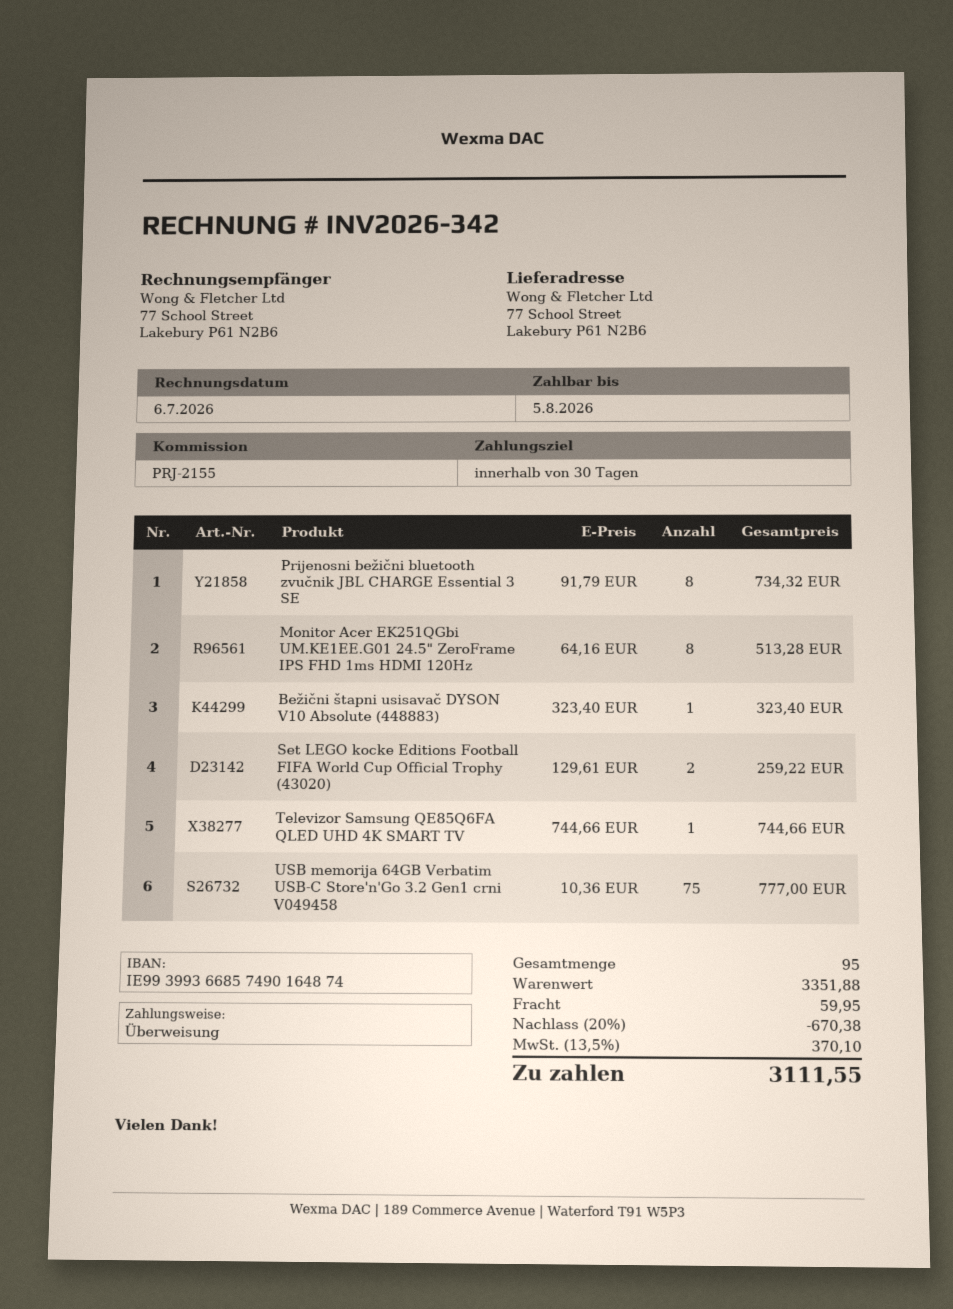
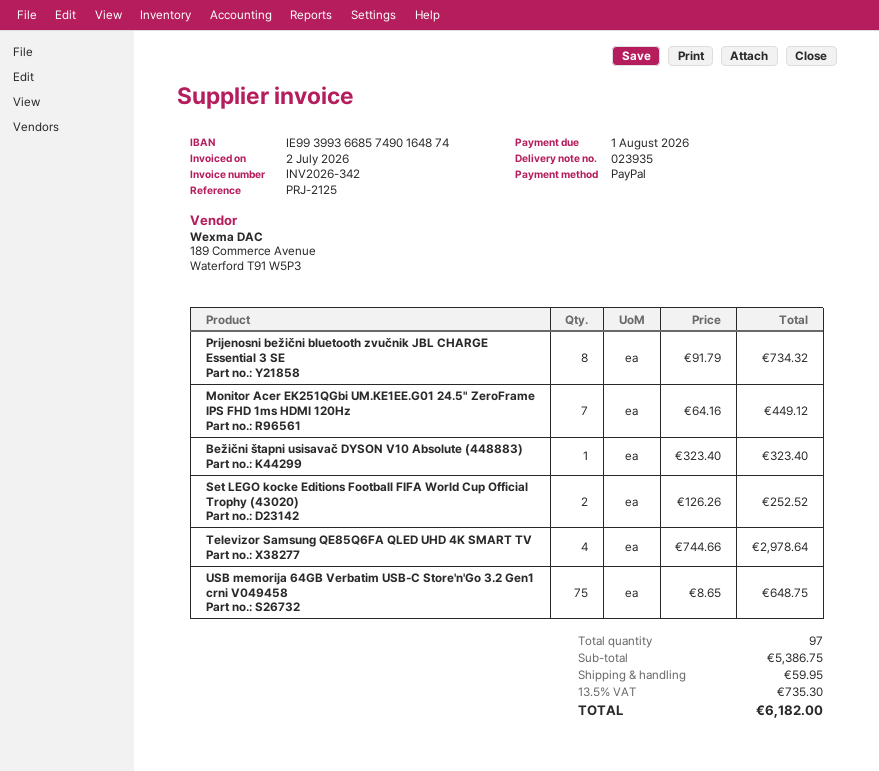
invoice date: 2026-07-06 -> 2026-07-02
due date: 2026-08-05 -> 2026-08-01
reference: PRJ-2155 -> PRJ-2125
payment method: bank transfer -> PayPal
Monitor Acer EK251QGbi UM.KE1EE.G01 24.5" ZeroFrame IPS FHD 1ms HDMI 120Hz: 8 x 64.16 = 513.28 -> 7 x 64.16 = 449.12
Set LEGO kocke Editions Football FIFA World Cup Official Trophy (43020): 2 x 129.61 = 259.22 -> 2 x 126.26 = 252.52
Televizor Samsung QE85Q6FA QLED UHD 4K SMART TV: 1 x 744.66 = 744.66 -> 4 x 744.66 = 2978.64
USB memorija 64GB Verbatim USB-C Store'n'Go 3.2 Gen1 crni V049458: 75 x 10.36 = 777.00 -> 75 x 8.65 = 648.75
total quantity: 95 -> 97
subtotal: 3351.88 -> 5386.75
discount: 20% = 670.38 -> none
tax: 13.5% = 370.10 -> 13.5% = 735.30
total: 3111.55 -> 6182.00

